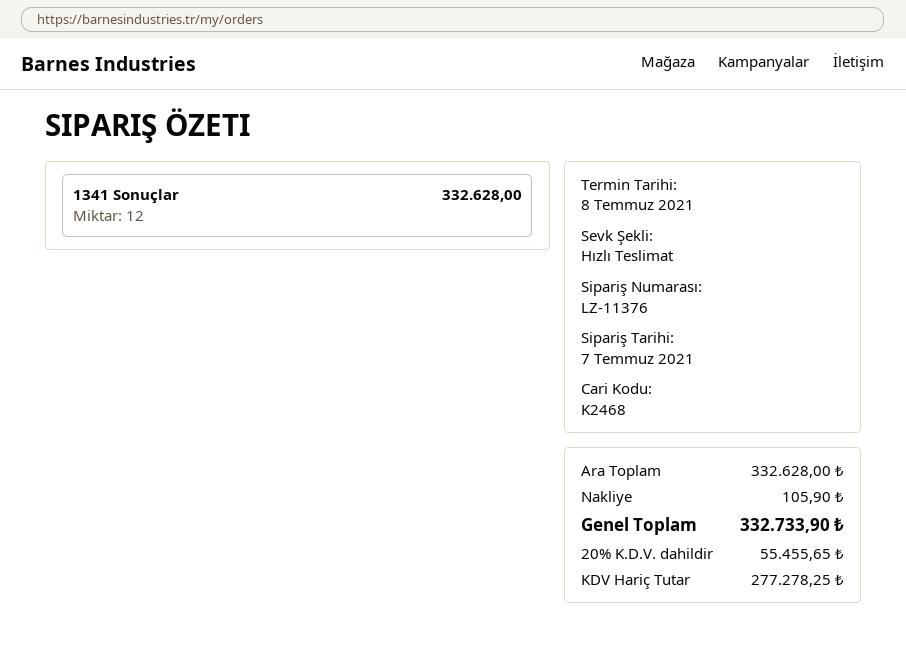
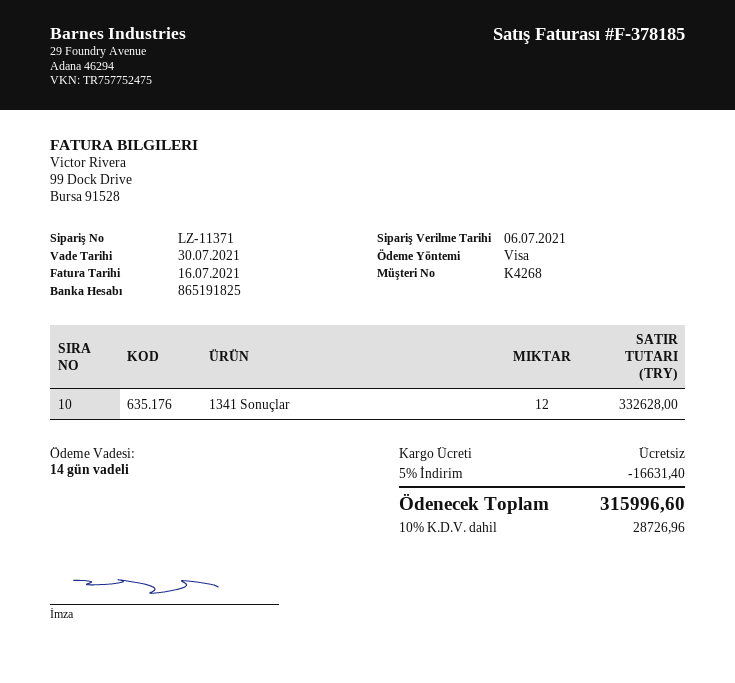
order number: LZ-11376 -> LZ-11371
order date: 2021-07-07 -> 2021-07-06
customer number: K2468 -> K4268
discount: none -> 5% = 16631.40
shipping: 105.90 -> 0.00
tax: 20% = 55455.65 -> 10% = 28726.96
total: 332733.90 -> 315996.60

